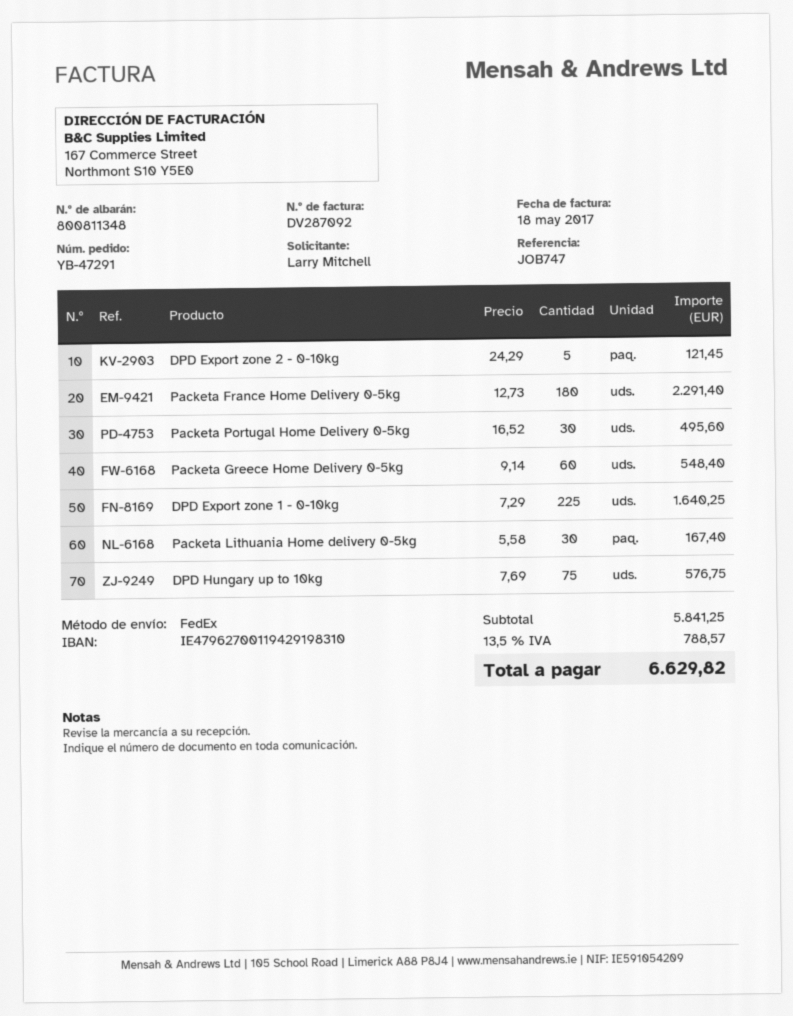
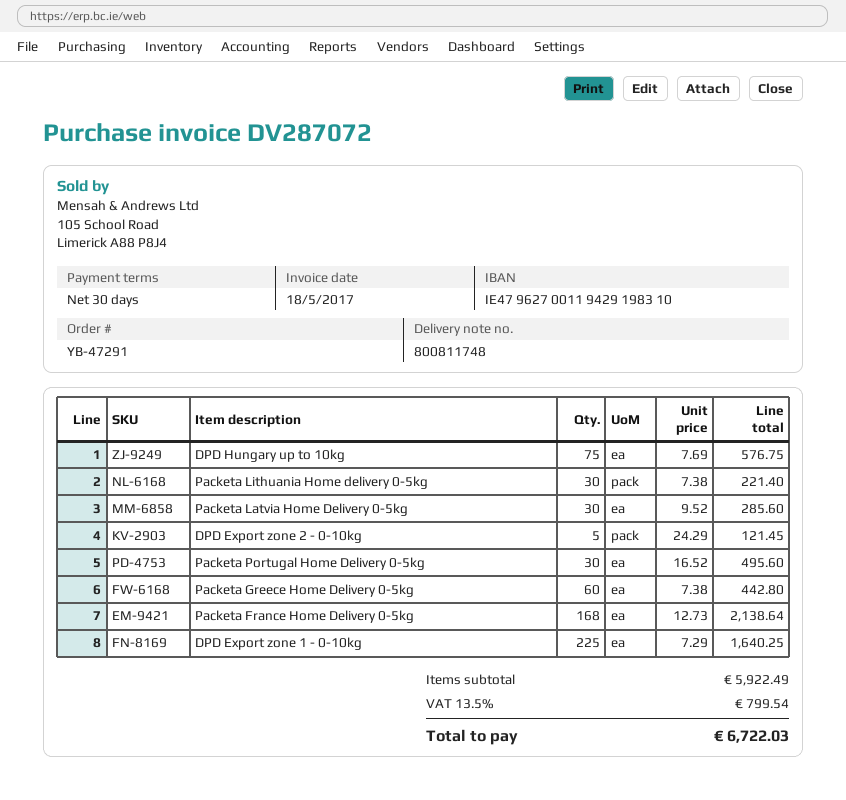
delivery note number: 800811348 -> 800811748
invoice number: DV287092 -> DV287072
Packeta France Home Delivery 0-5kg: 180 x 12.73 = 2291.40 -> 168 x 12.73 = 2138.64
Packeta Greece Home Delivery 0-5kg: 60 x 9.14 = 548.40 -> 60 x 7.38 = 442.80
Packeta Lithuania Home delivery 0-5kg: 30 x 5.58 = 167.40 -> 30 x 7.38 = 221.40
Packeta Latvia Home Delivery 0-5kg: none -> 30 x 9.52 = 285.60
subtotal: 5841.25 -> 5922.49
tax: 13.5% = 788.57 -> 13.5% = 799.54
total: 6629.82 -> 6722.03

